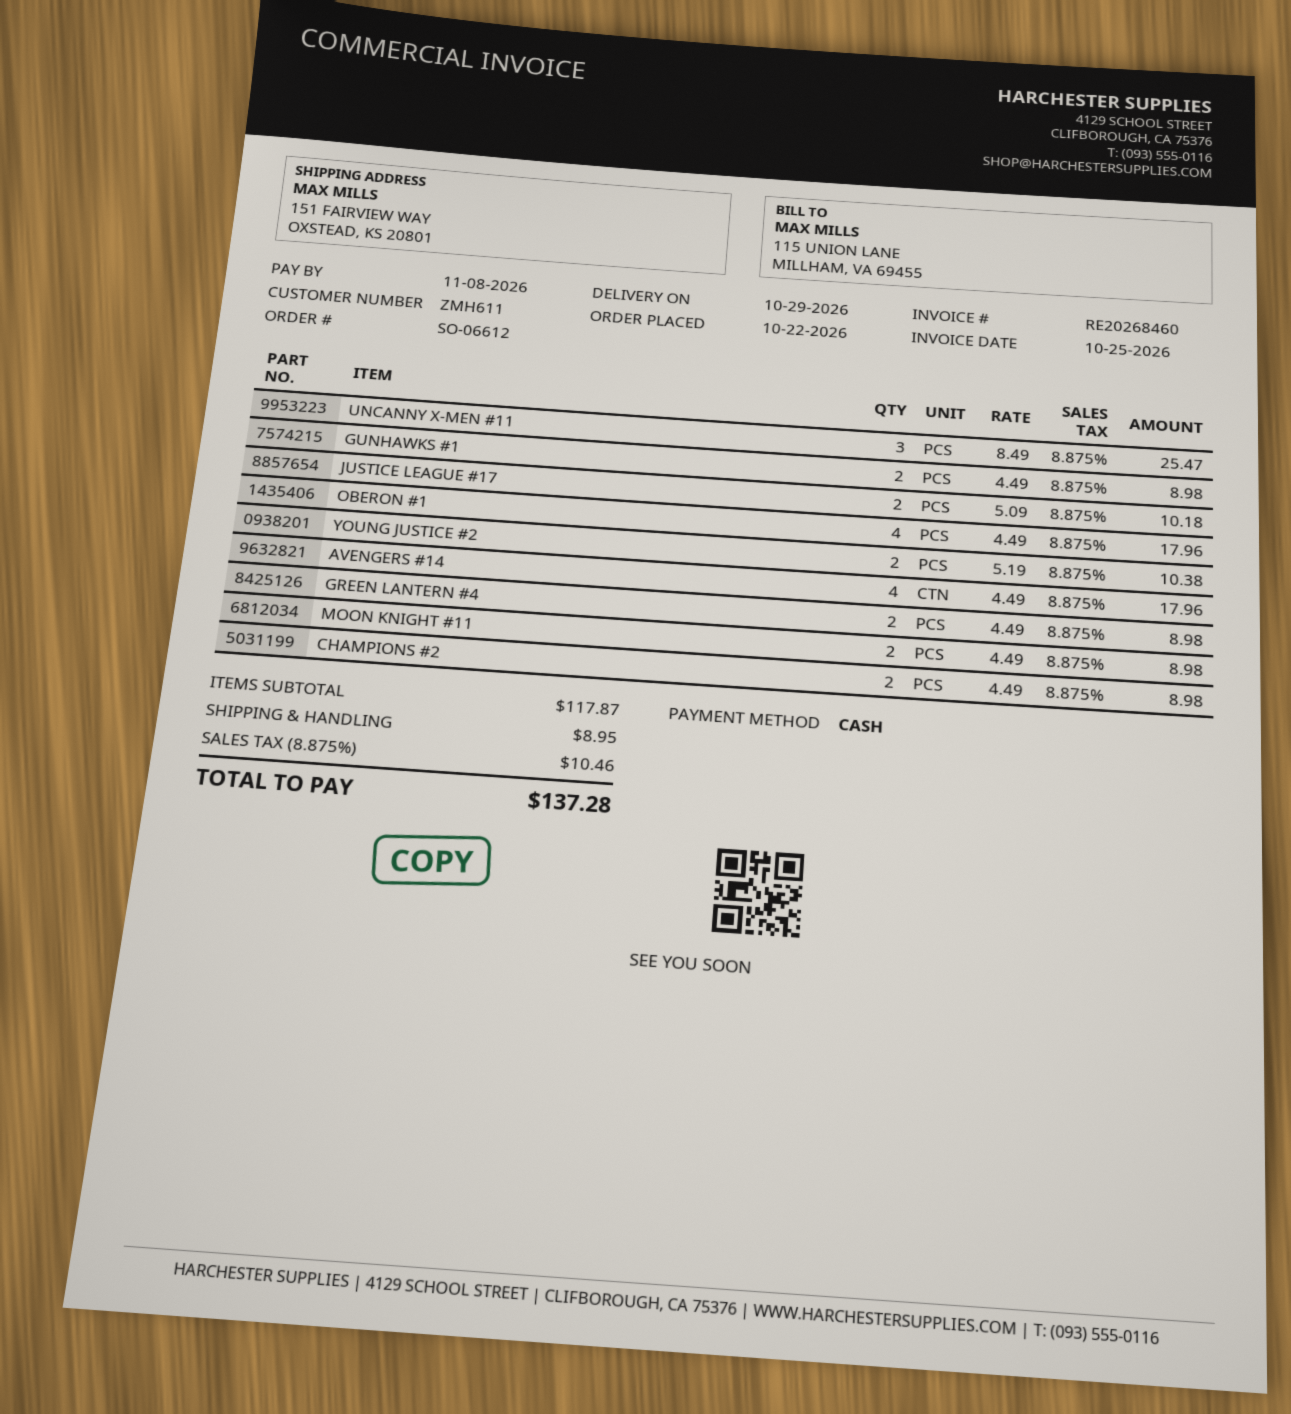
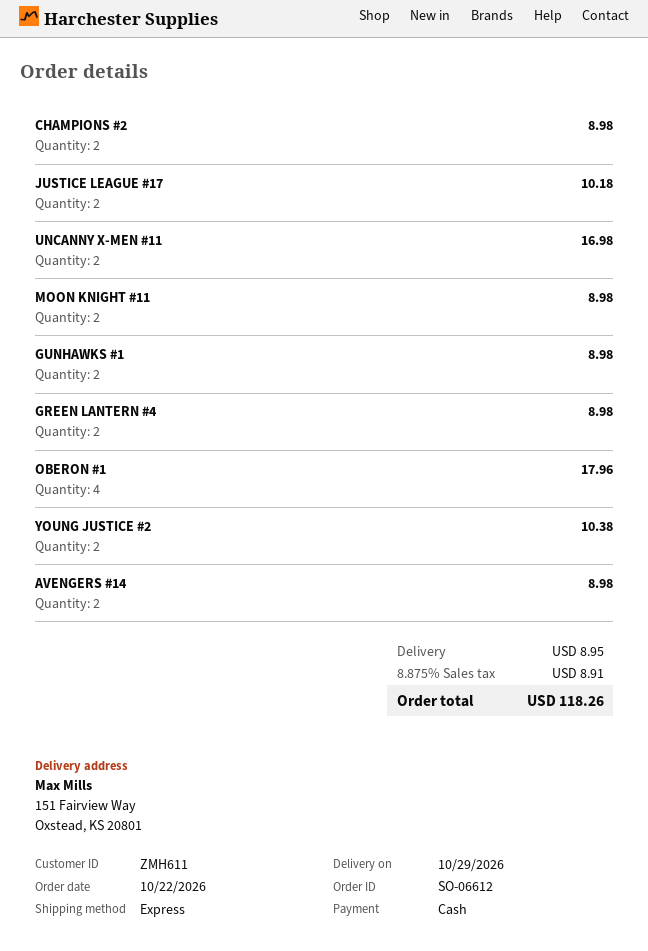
UNCANNY X-MEN #11: 3 for 25.47 -> 2 for 16.98
AVENGERS #14: 4 for 17.96 -> 2 for 8.98
tax: 8.875% = 10.46 -> 8.875% = 8.91
total: 137.28 -> 118.26

